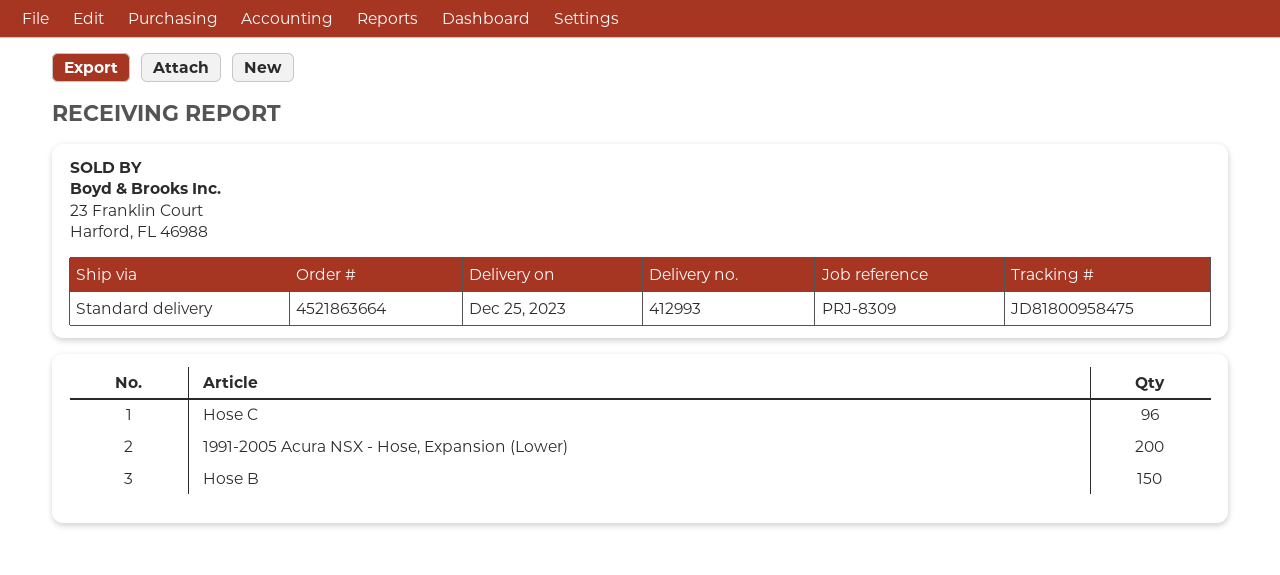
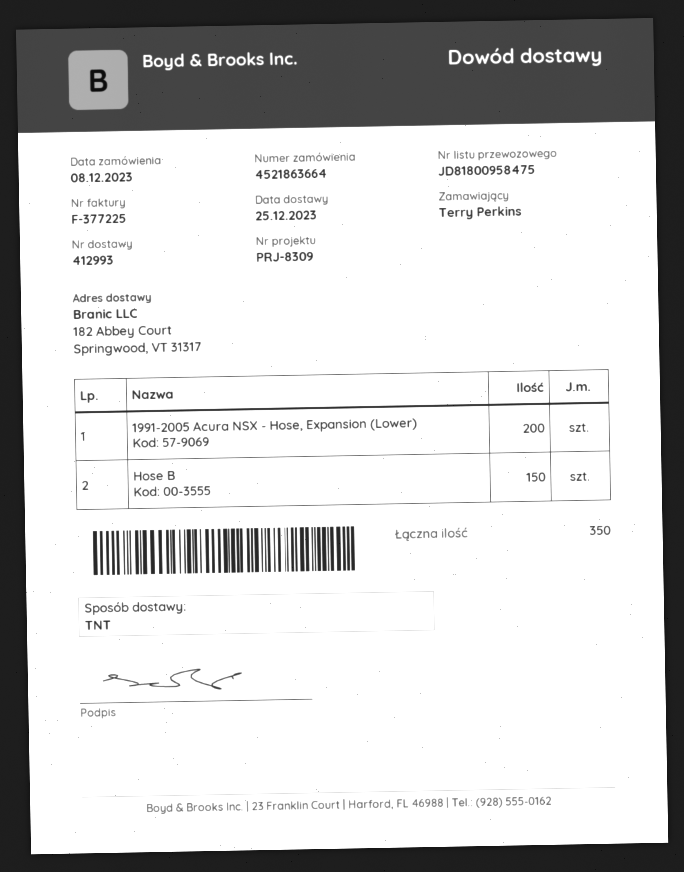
shipping method: standard -> TNT
Hose C: 96 -> none

